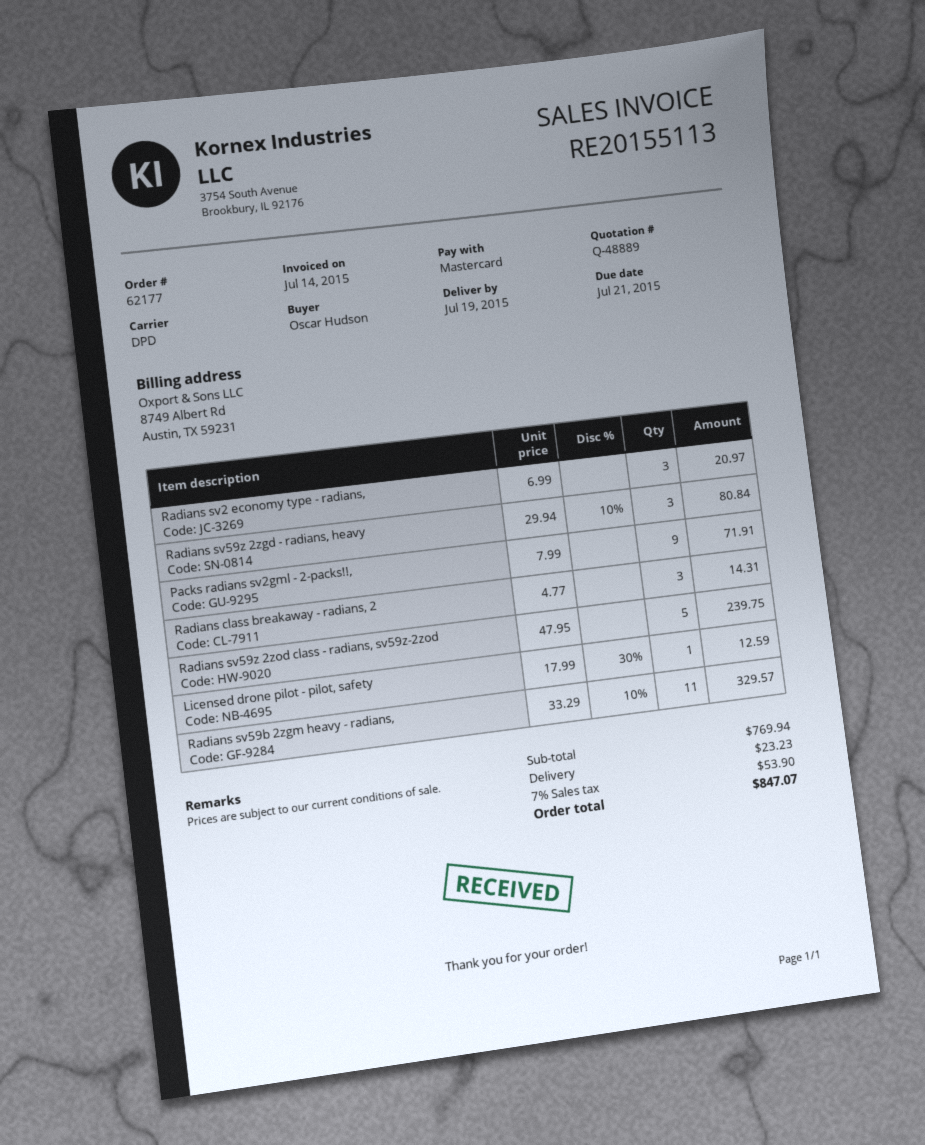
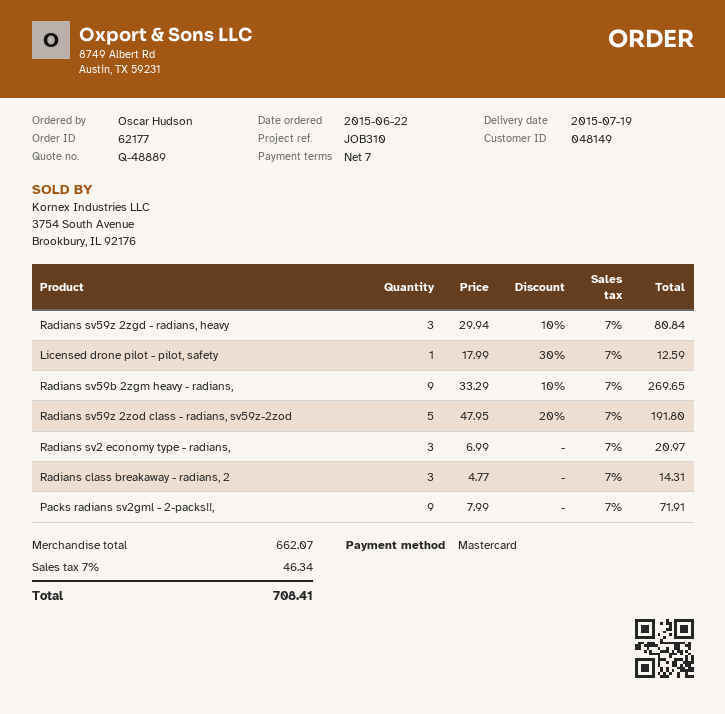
Radians sv59z 2zod class - radians, sv59z-2zod: 5 x 47.95 = 239.75 -> 5 x 47.95 - 20% = 191.80
Radians sv59b 2zgm heavy - radians,: 11 x 33.29 - 10% = 329.57 -> 9 x 33.29 - 10% = 269.65
subtotal: 769.94 -> 662.07
shipping: 23.23 -> none
tax: 7% = 53.90 -> 7% = 46.34
total: 847.07 -> 708.41

